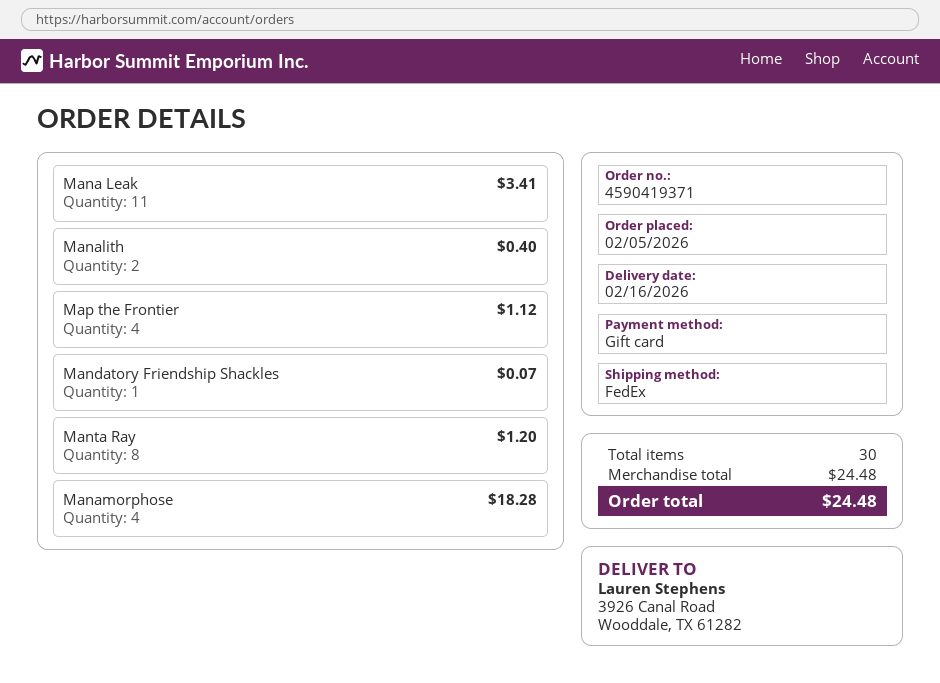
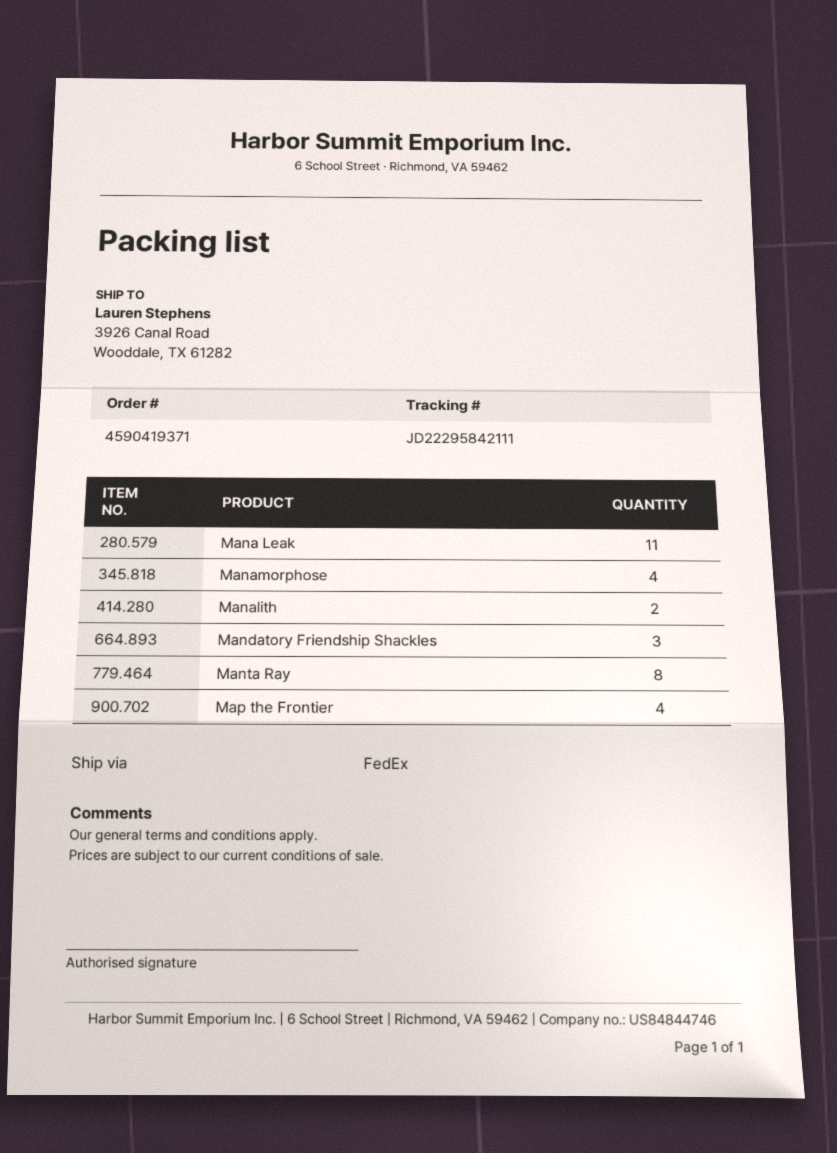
Mandatory Friendship Shackles: 1 -> 3

